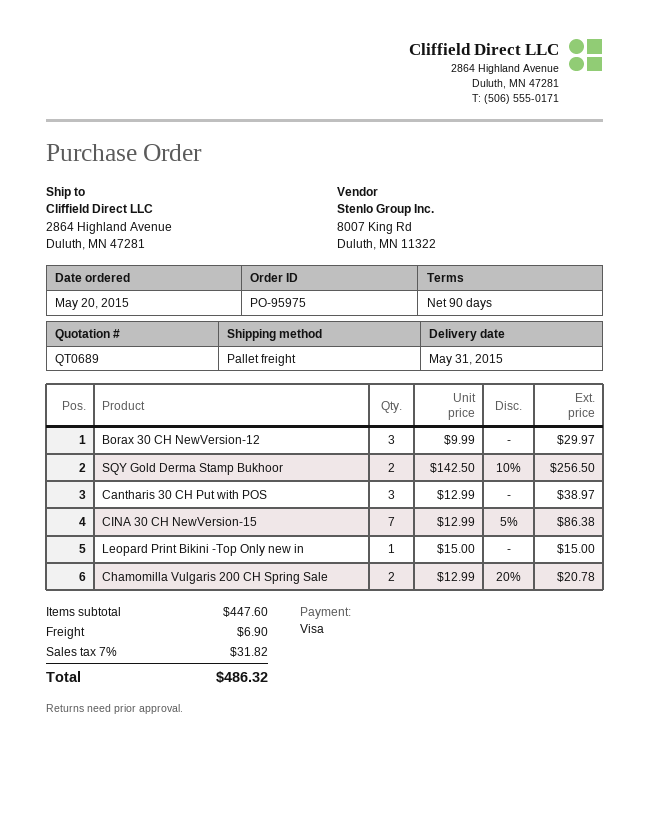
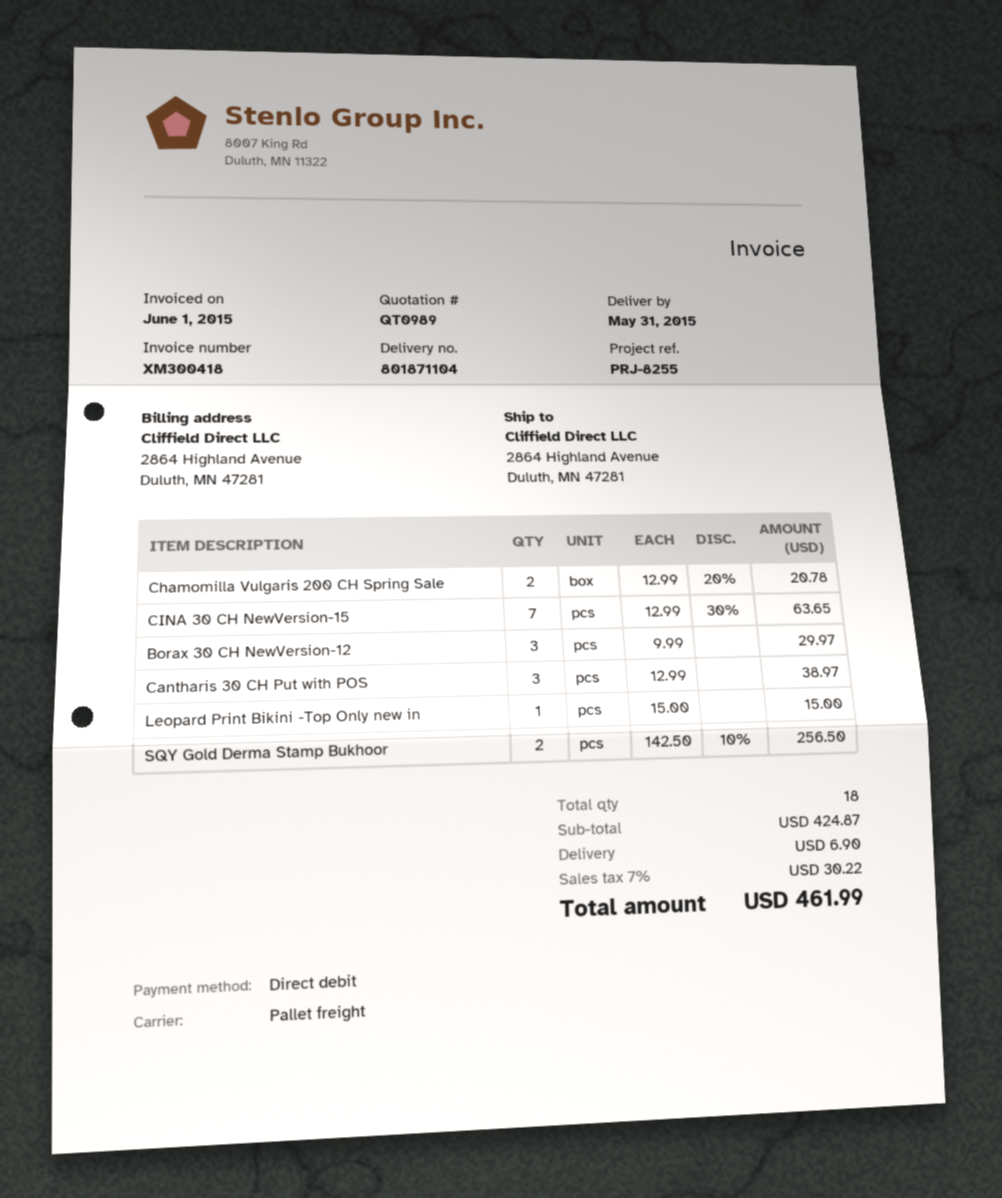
quote number: QT0689 -> QT0989
payment method: Visa -> direct debit
CINA 30 CH NewVersion-15: 7 x 12.99 - 5% = 86.38 -> 7 x 12.99 - 30% = 63.65
subtotal: 447.60 -> 424.87
tax: 7% = 31.82 -> 7% = 30.22
total: 486.32 -> 461.99

